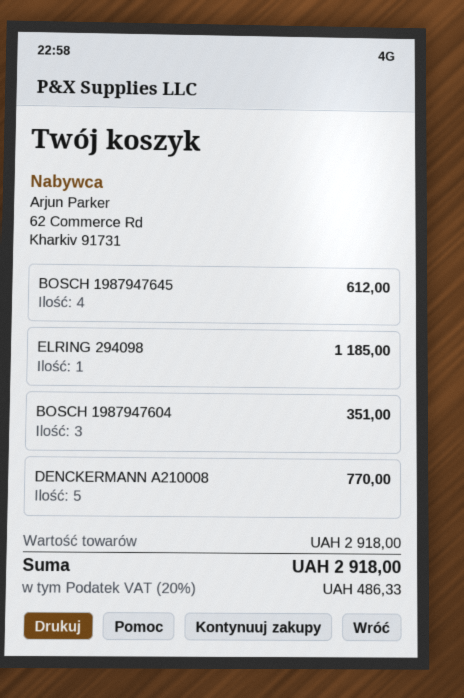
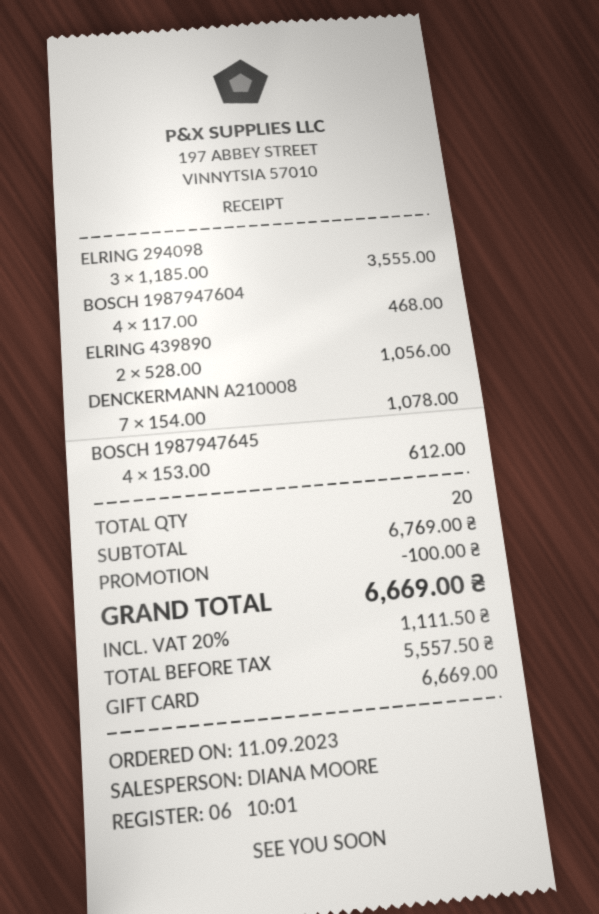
ELRING 294098: 1 for 1185.00 -> 3 for 3555.00
BOSCH 1987947604: 3 for 351.00 -> 4 for 468.00
DENCKERMANN A210008: 5 for 770.00 -> 7 for 1078.00
ELRING 439890: none -> 2 for 1056.00
subtotal: 2918.00 -> 6769.00
discount: none -> 100.00
tax: 20% = 486.33 -> 20% = 1111.50
total: 2918.00 -> 6669.00

